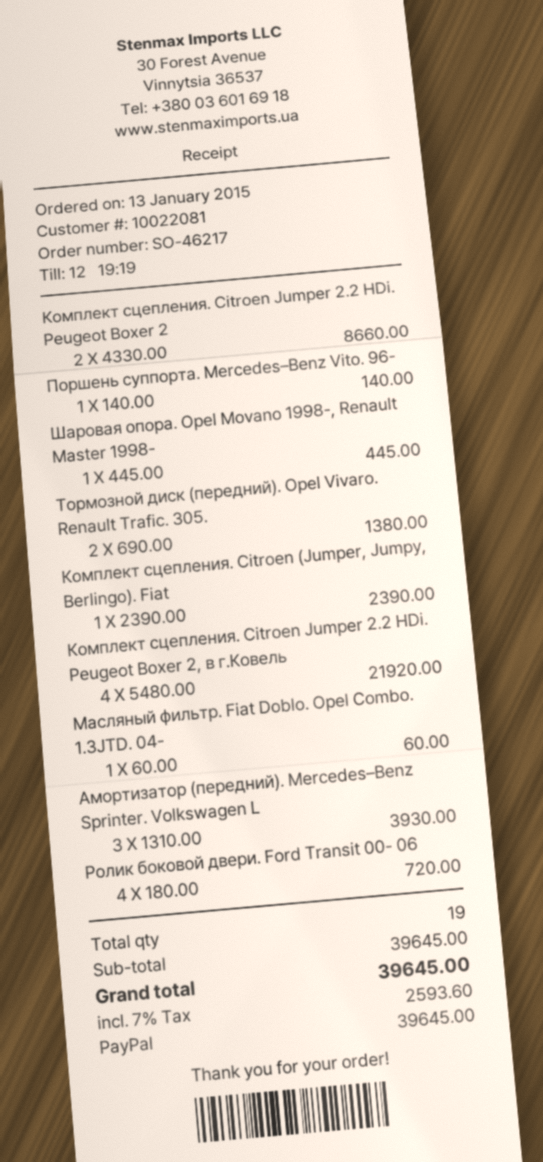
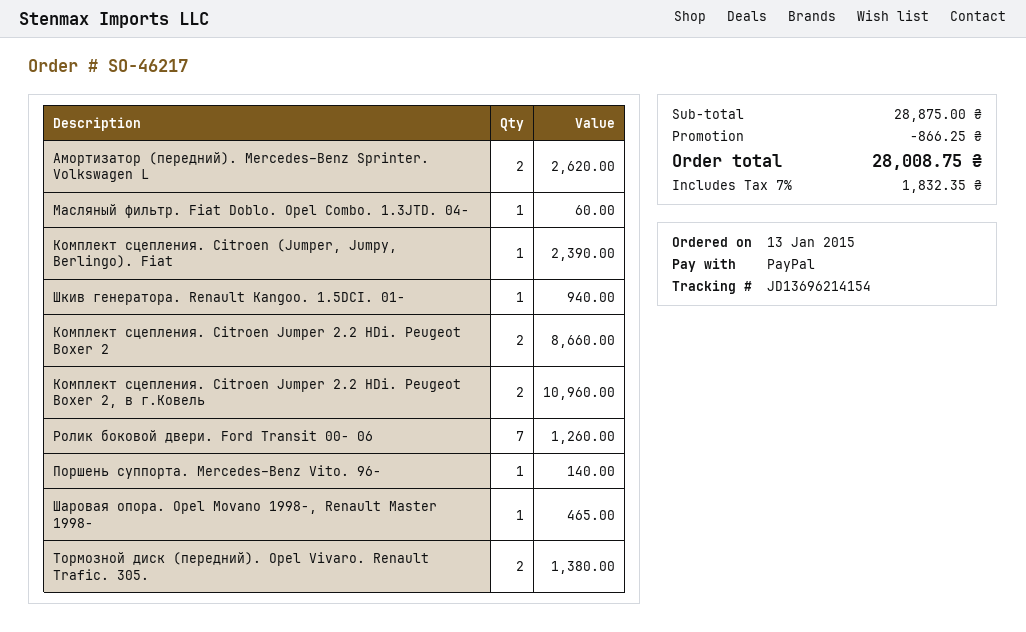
Шаровая опора. Opel Movano 1998-, Renault Master 1998-: 1 for 445.00 -> 1 for 465.00
Комплект сцепления. Citroen Jumper 2.2 HDi. Peugeot Boxer 2, в г.Ковель: 4 for 21920.00 -> 2 for 10960.00
Амортизатор (передний). Mercedes–Benz Sprinter. Volkswagen L: 3 for 3930.00 -> 2 for 2620.00
Ролик боковой двери. Ford Transit 00- 06: 4 for 720.00 -> 7 for 1260.00
Шкив генератора. Renault Kangoo. 1.5DCI. 01-: none -> 1 for 940.00
subtotal: 39645.00 -> 28875.00
discount: none -> 866.25
tax: 7% = 2593.60 -> 7% = 1832.35
total: 39645.00 -> 28008.75

